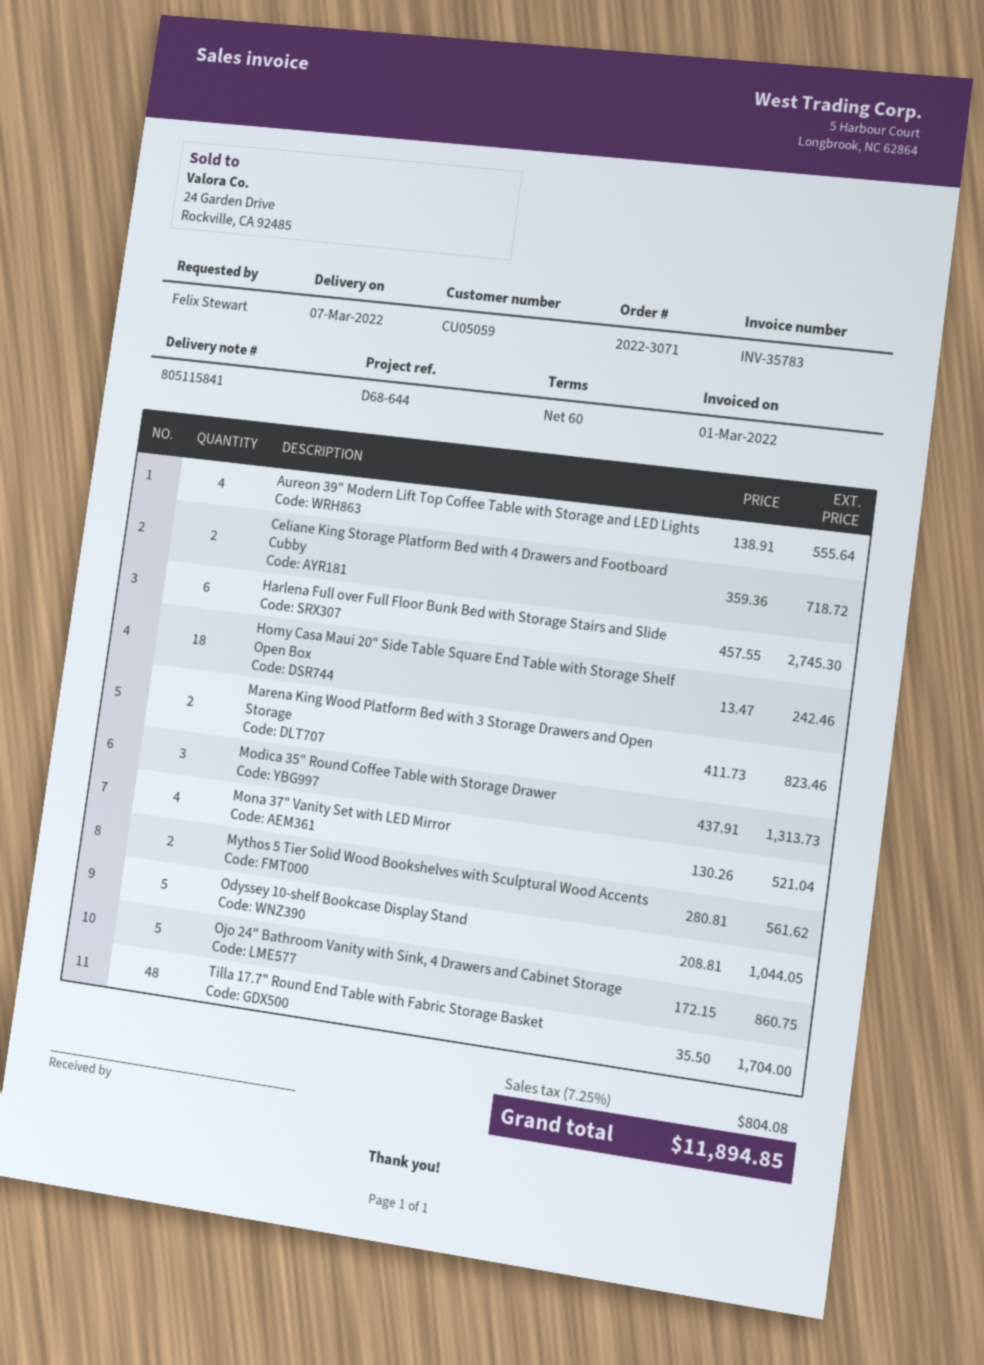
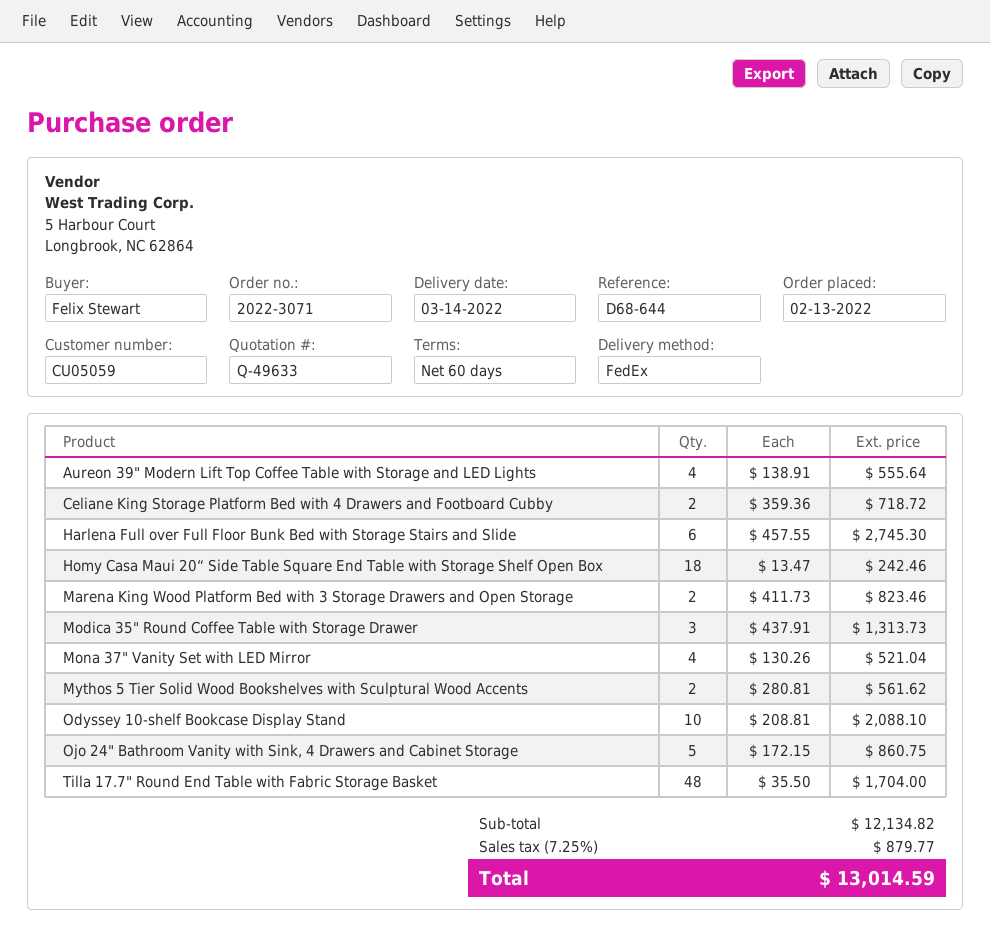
delivery date: 2022-03-07 -> 2022-03-14
Odyssey 10-shelf Bookcase Display Stand: 5 x 208.81 = 1044.05 -> 10 x 208.81 = 2088.10
tax: 7.25% = 804.08 -> 7.25% = 879.77
total: 11894.85 -> 13014.59

